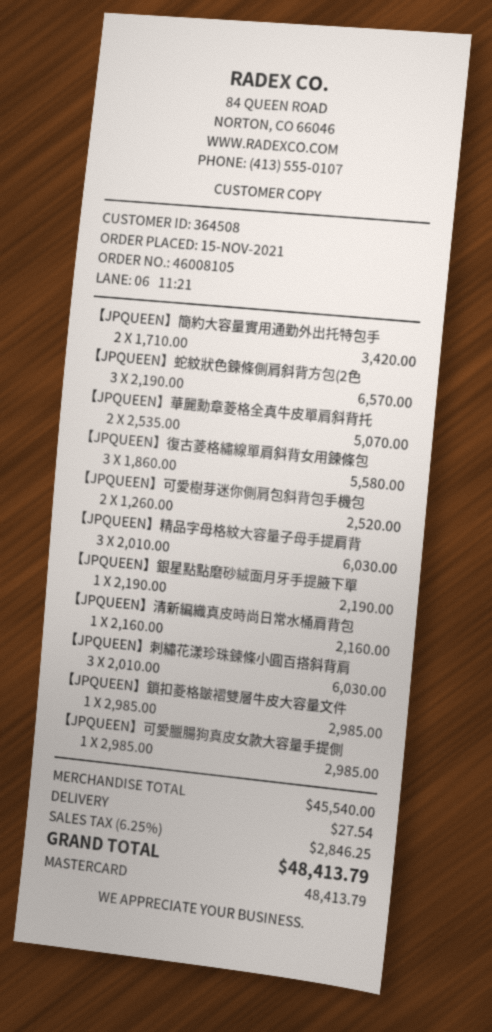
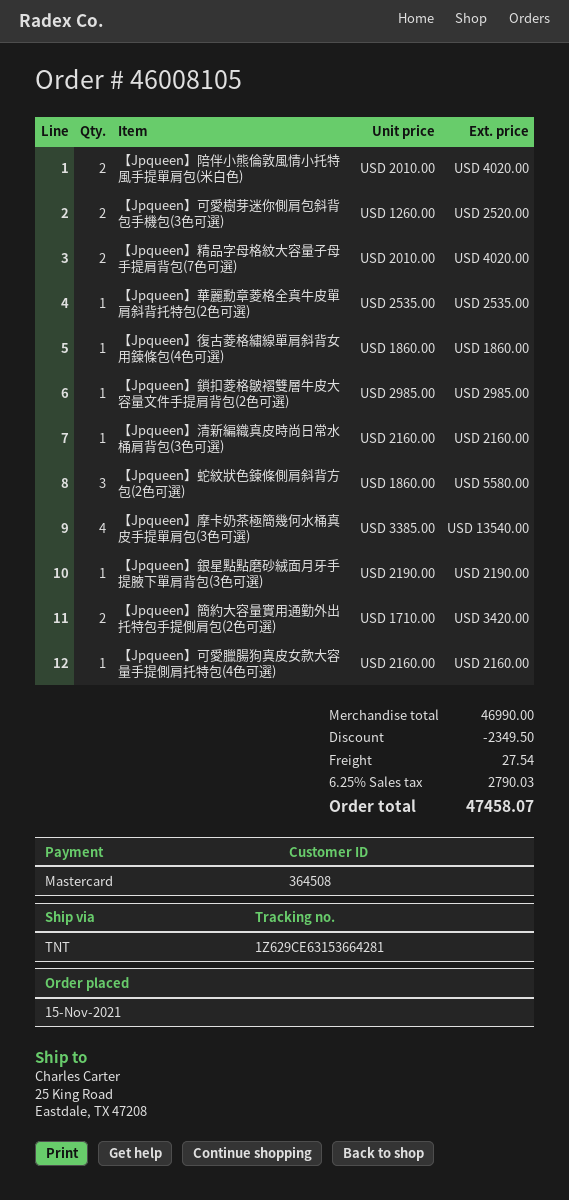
【JPQUEEN】蛇紋狀色鍊條側肩斜背方包(2色: 3 x 2190.00 = 6570.00 -> 3 x 1860.00 = 5580.00
【JPQUEEN】華麗勳章菱格全真牛皮單肩斜背托: 2 x 2535.00 = 5070.00 -> 1 x 2535.00 = 2535.00
【JPQUEEN】復古菱格繡線單肩斜背女用鍊條包: 3 x 1860.00 = 5580.00 -> 1 x 1860.00 = 1860.00
【JPQUEEN】精品字母格紋大容量子母手提肩背: 3 x 2010.00 = 6030.00 -> 2 x 2010.00 = 4020.00
【JPQUEEN】刺繡花漾珍珠鍊條小圓百搭斜背肩: 3 x 2010.00 = 6030.00 -> none
【JPQUEEN】可愛臘腸狗真皮女款大容量手提側: 1 x 2985.00 = 2985.00 -> 1 x 2160.00 = 2160.00
【Jpqueen】陪伴小熊倫敦風情小托特風手提單肩包(米白色): none -> 2 x 2010.00 = 4020.00
【Jpqueen】摩卡奶茶極簡幾何水桶真皮手提單肩包(3色可選): none -> 4 x 3385.00 = 13540.00
subtotal: 45540.00 -> 46990.00
discount: none -> 2349.50
tax: 6.25% = 2846.25 -> 6.25% = 2790.03
total: 48413.79 -> 47458.07

